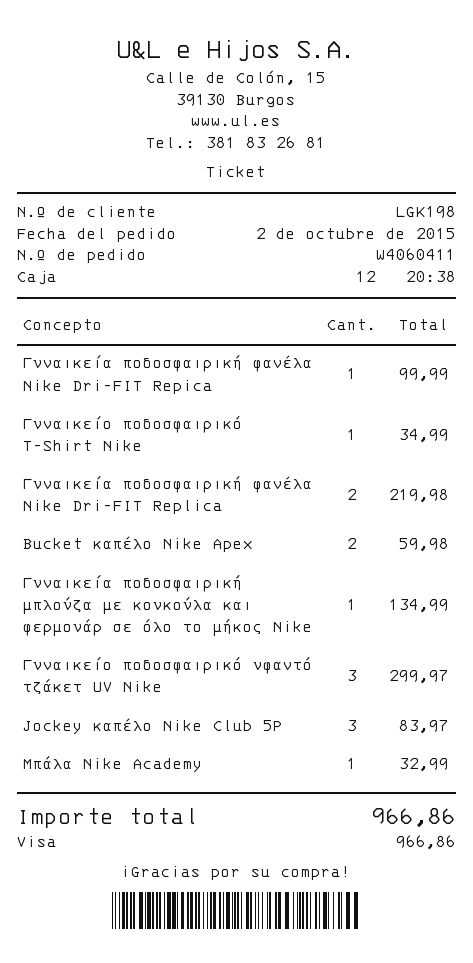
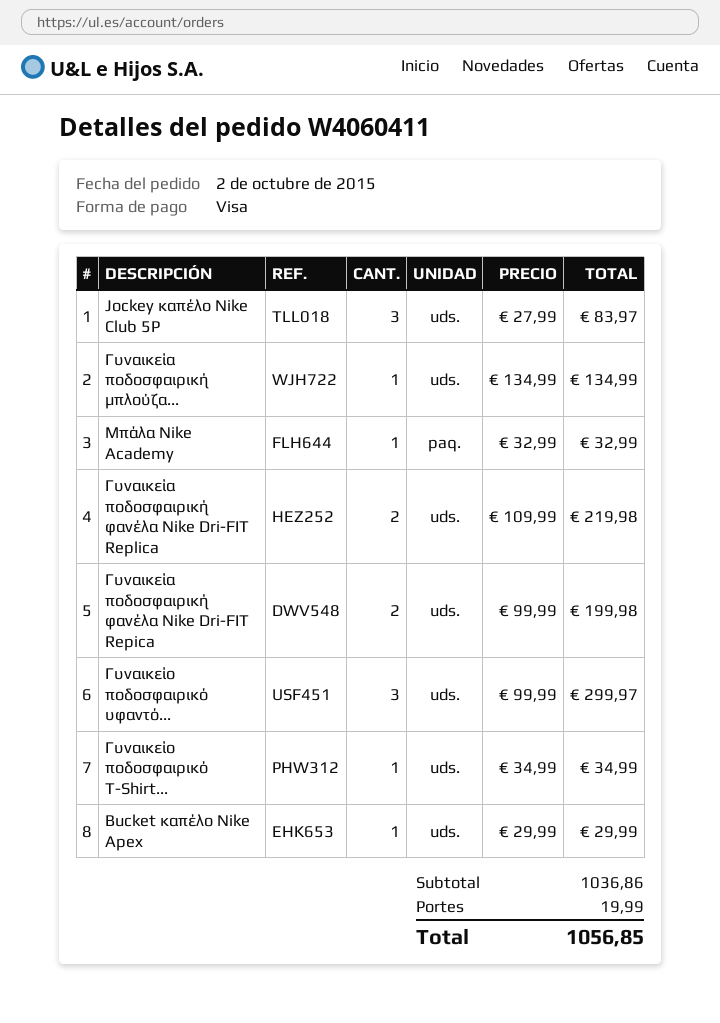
Γυναικεία ποδοσφαιρική φανέλα Nike Dri-FIT Repica: 1 for 99.99 -> 2 for 199.98
Bucket καπέλο Nike Apex: 2 for 59.98 -> 1 for 29.99
shipping: none -> 19.99
total: 966.86 -> 1056.85

